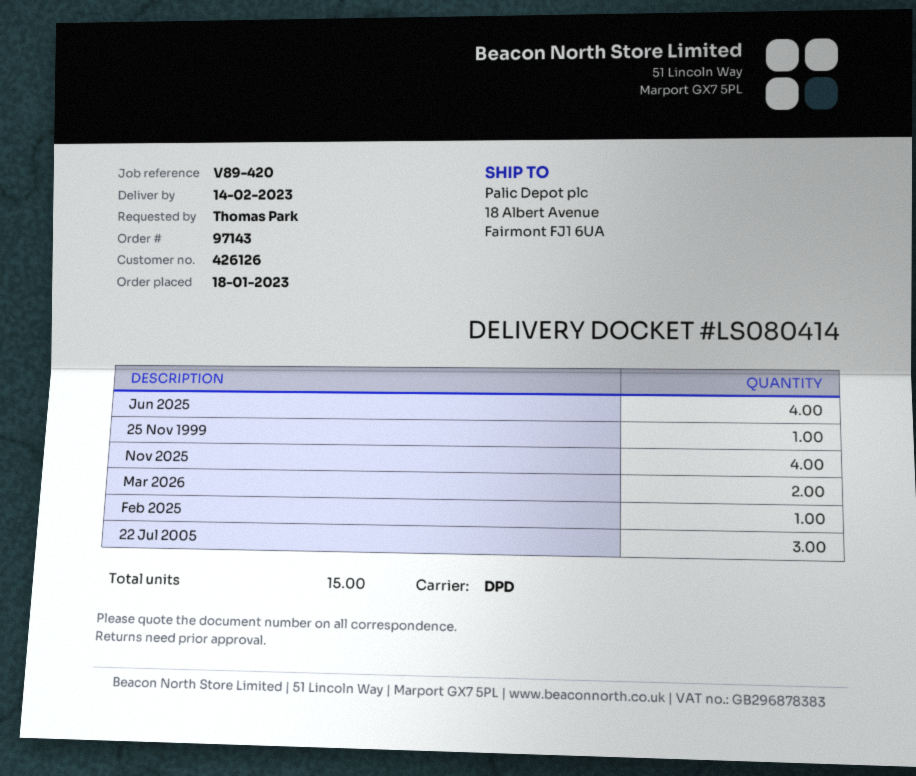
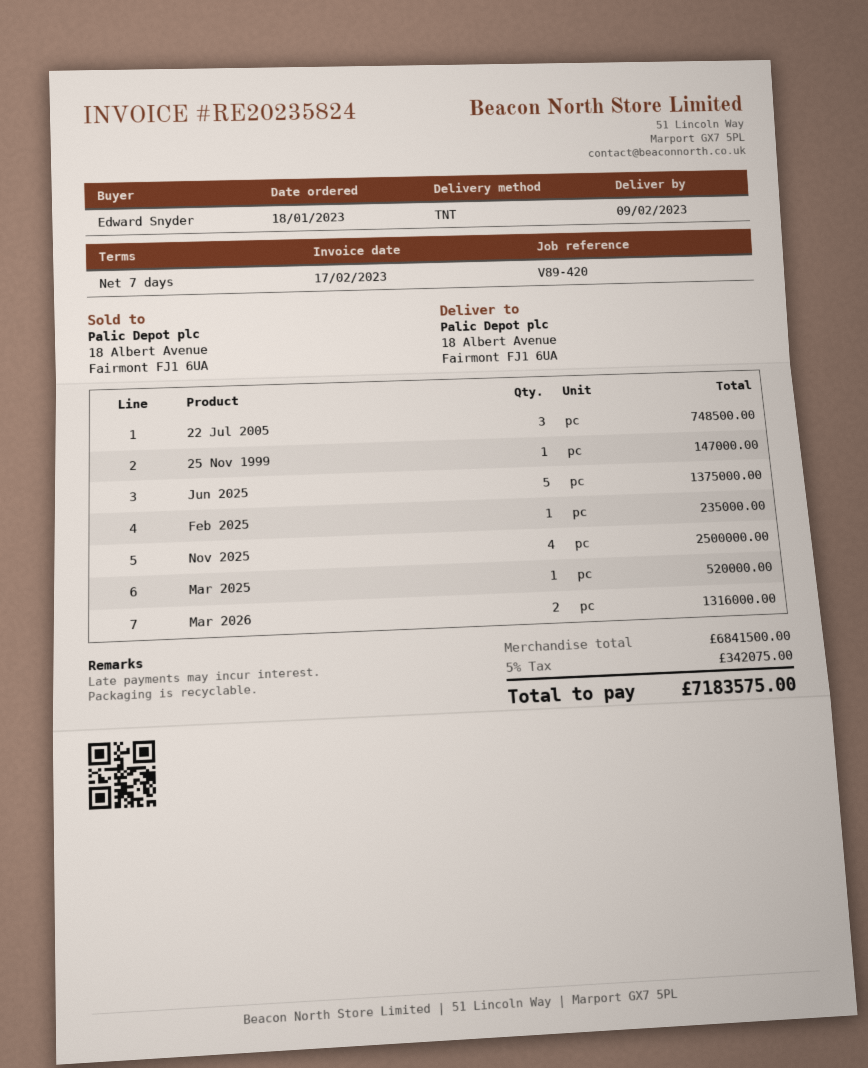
delivery date: 2023-02-14 -> 2023-02-09
ordered by: Thomas Park -> Edward Snyder
shipping method: DPD -> TNT
Jun 2025: 4 -> 5
Mar 2025: none -> 1

